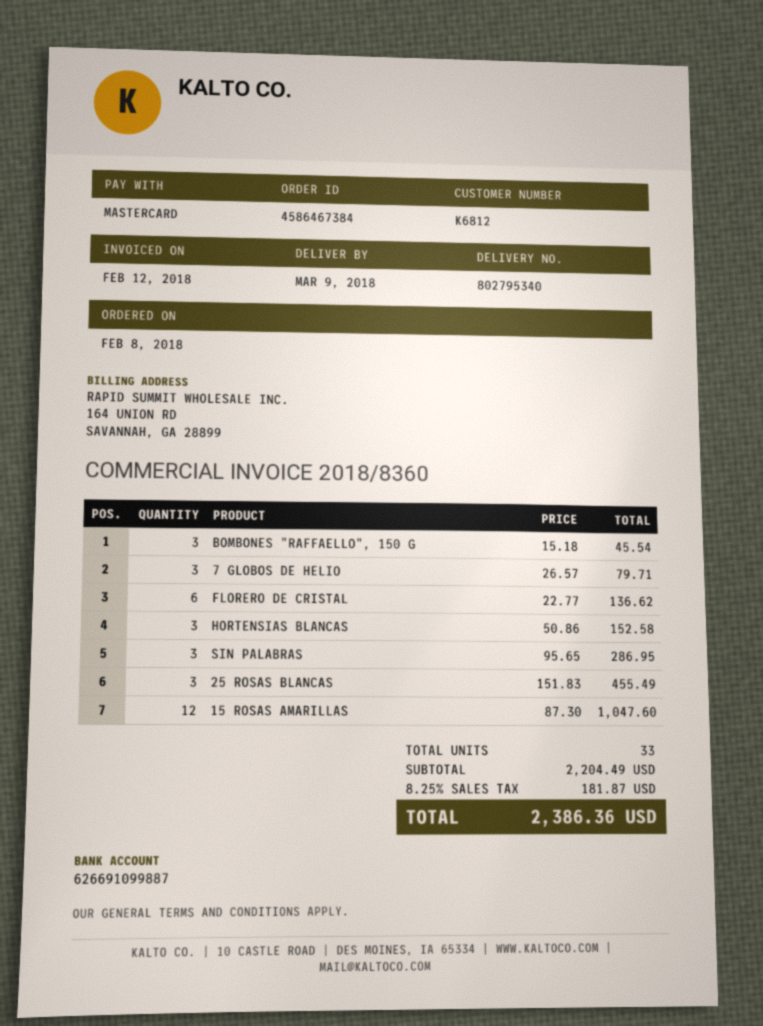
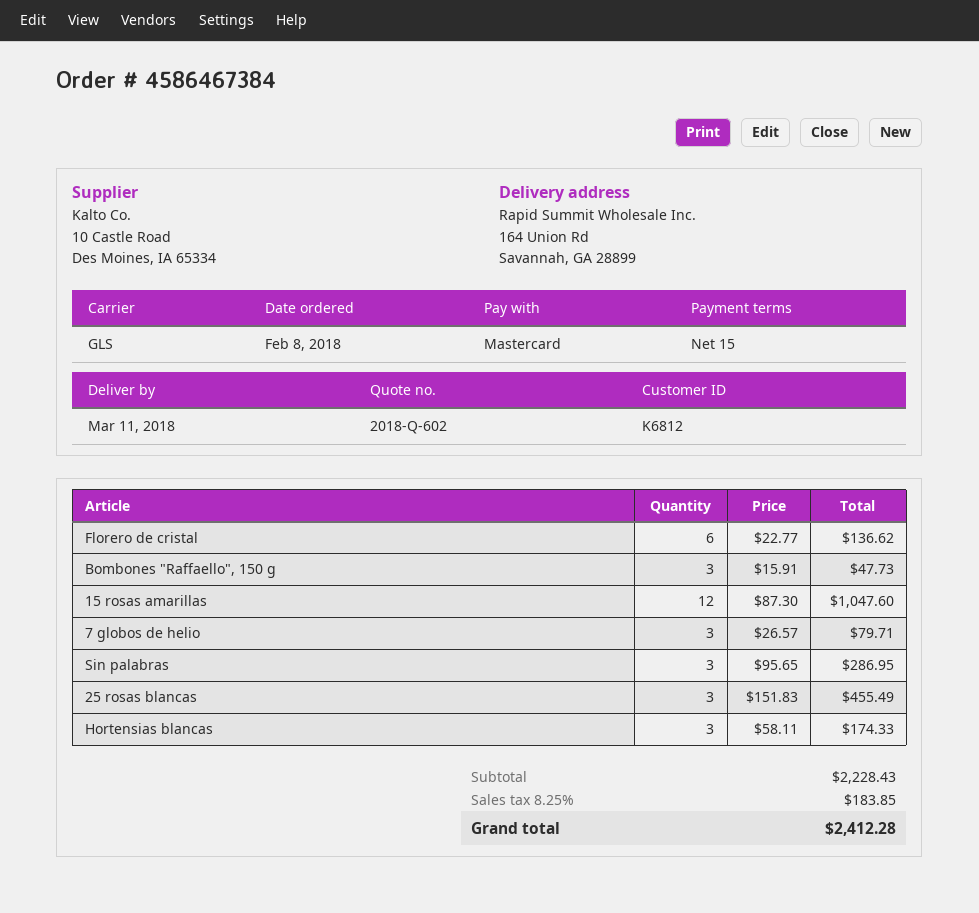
delivery date: 2018-03-09 -> 2018-03-11
BOMBONES "RAFFAELLO", 150 G: 3 x 15.18 = 45.54 -> 3 x 15.91 = 47.73
HORTENSIAS BLANCAS: 3 x 50.86 = 152.58 -> 3 x 58.11 = 174.33
subtotal: 2204.49 -> 2228.43
tax: 8.25% = 181.87 -> 8.25% = 183.85
total: 2386.36 -> 2412.28

